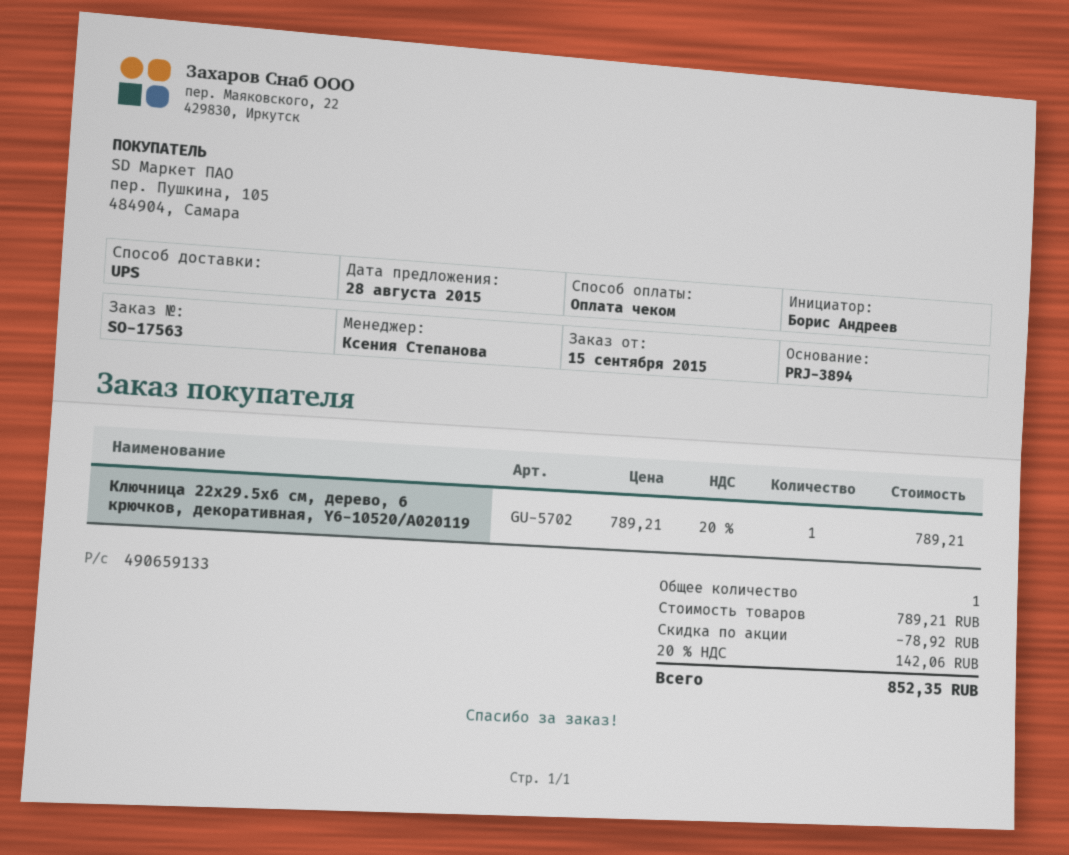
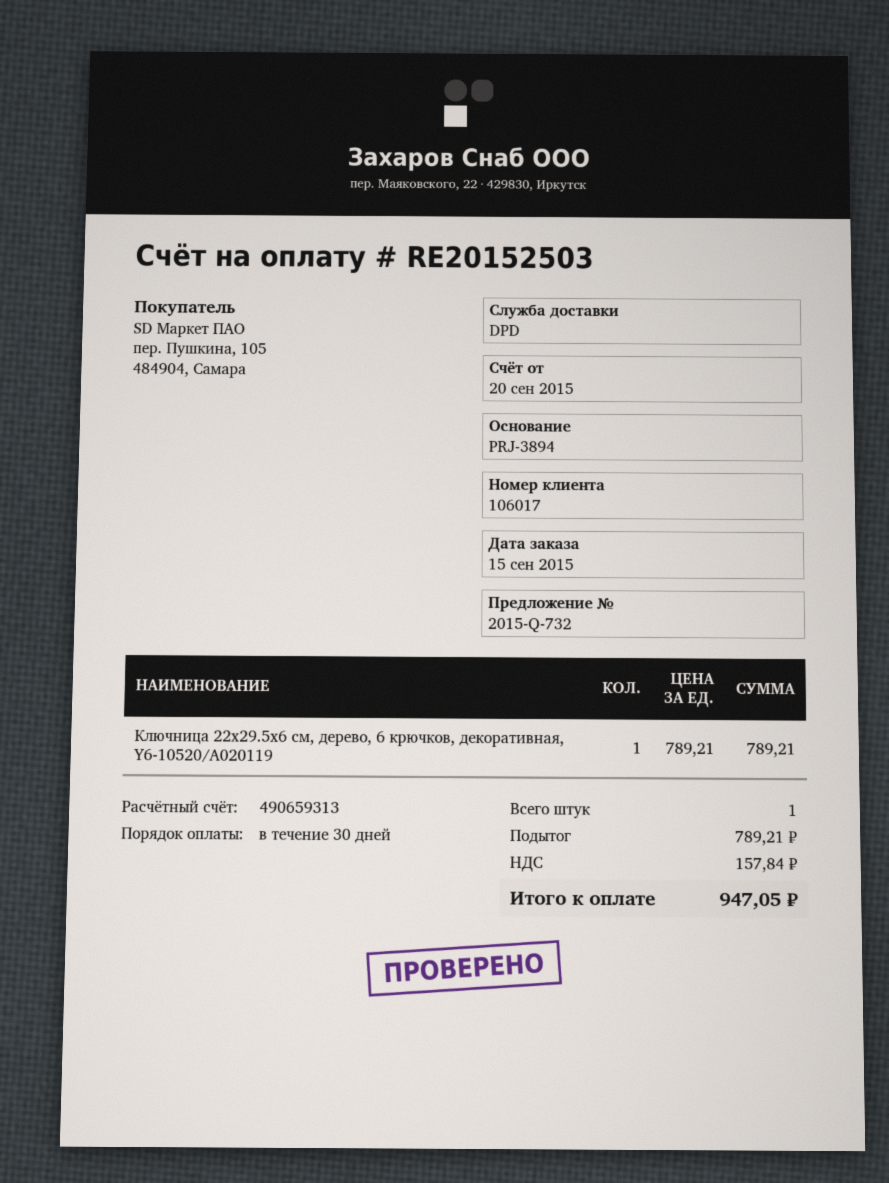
bank account: 490659133 -> 490659313
shipping method: UPS -> DPD
discount: 78.92 -> none
tax: 142.06 -> 157.84
total: 852.35 -> 947.05

